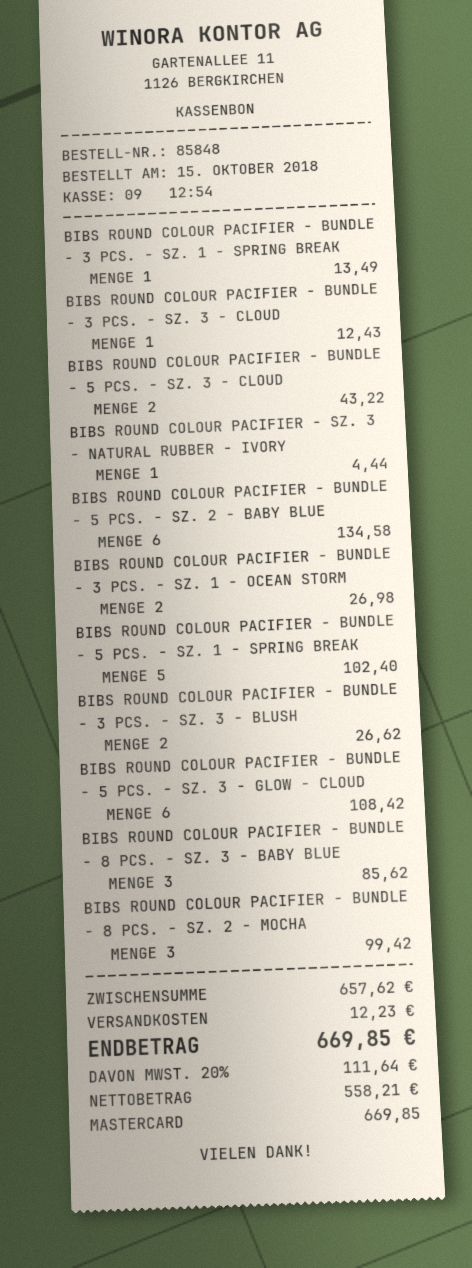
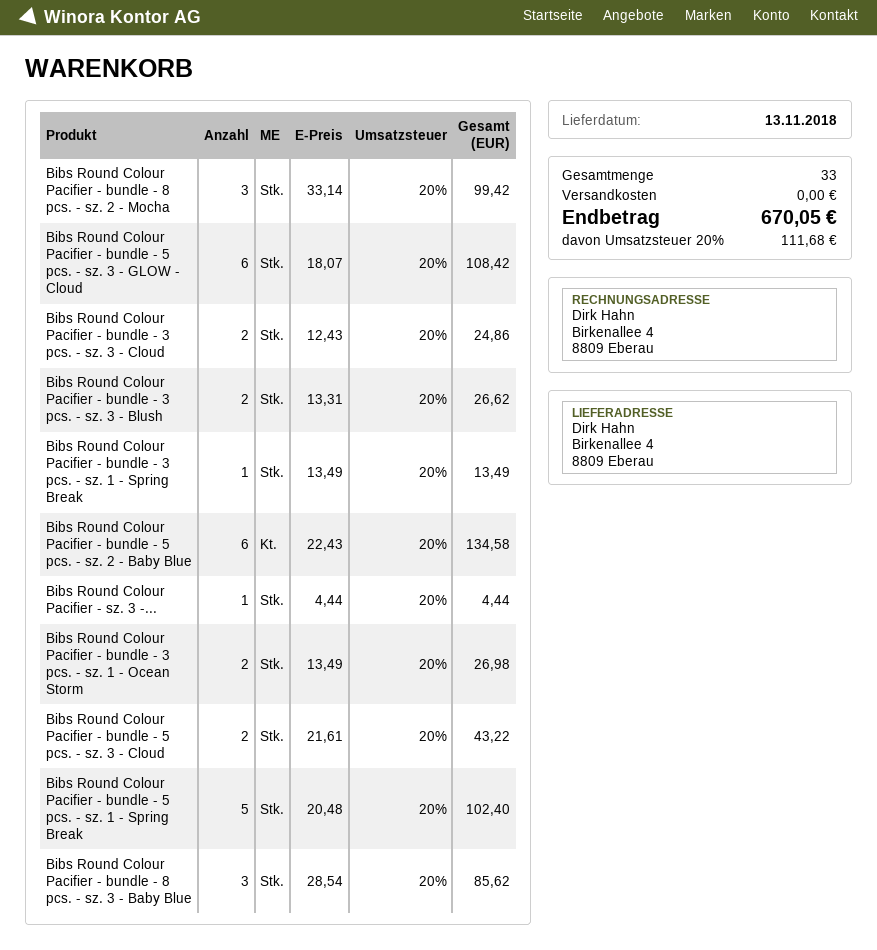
BIBS ROUND COLOUR PACIFIER - BUNDLE - 3 PCS. - SZ. 3 - CLOUD: 1 for 12.43 -> 2 for 24.86
shipping: 12.23 -> 0.00
tax: 20% = 111.64 -> 20% = 111.68
total: 669.85 -> 670.05

